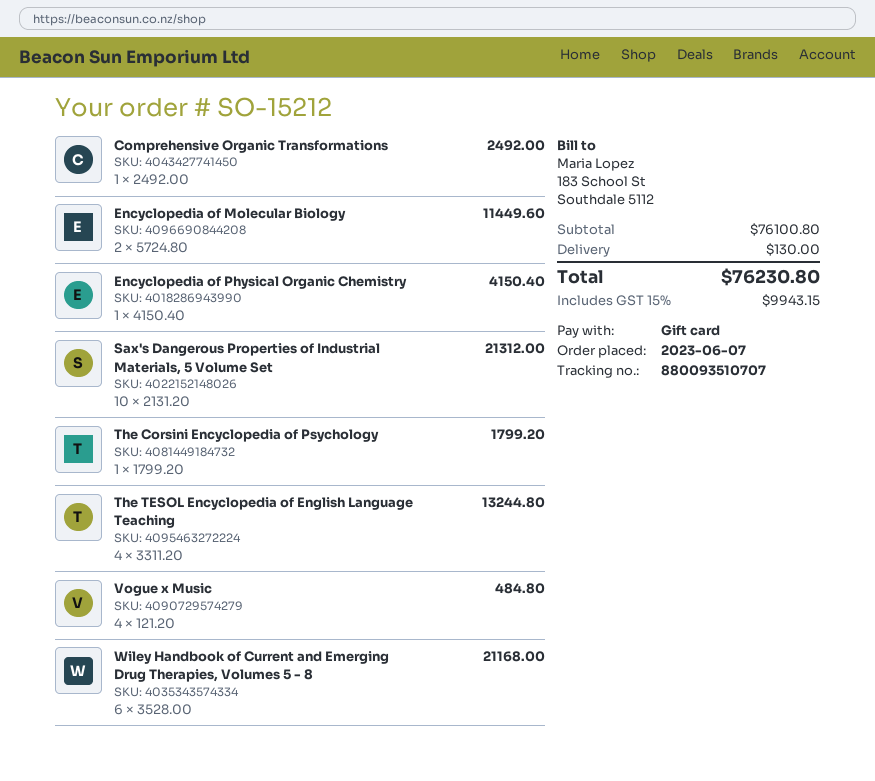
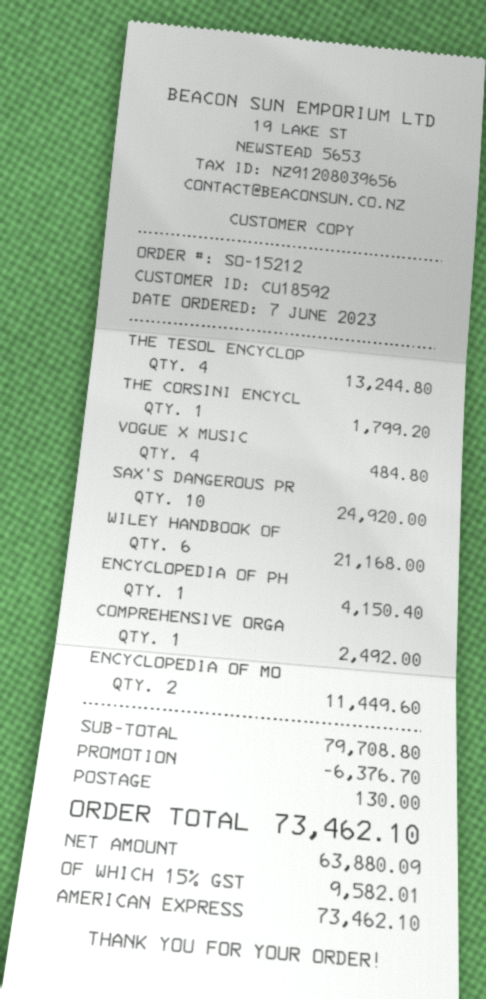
payment method: gift card -> American Express
Sax's Dangerous Properties of Industrial Materials, 5 Volume Set: 10 for 21312.00 -> 10 for 24920.00
subtotal: 76100.80 -> 79708.80
discount: none -> 6376.70
tax: 15% = 9943.15 -> 15% = 9582.01
total: 76230.80 -> 73462.10

